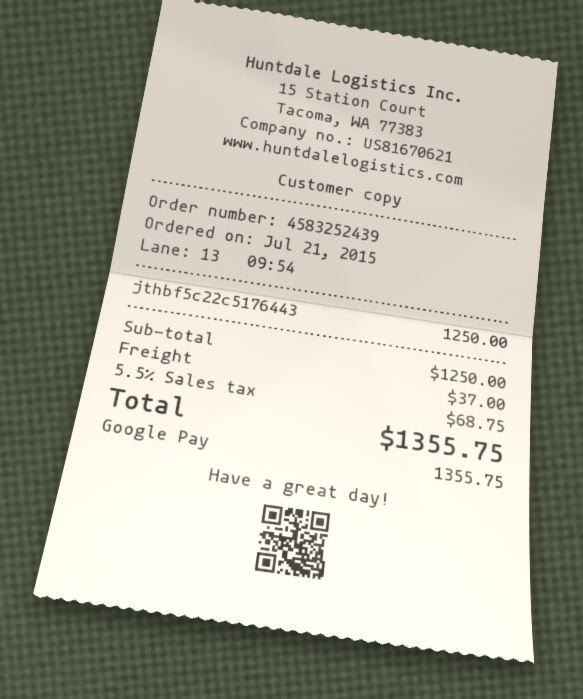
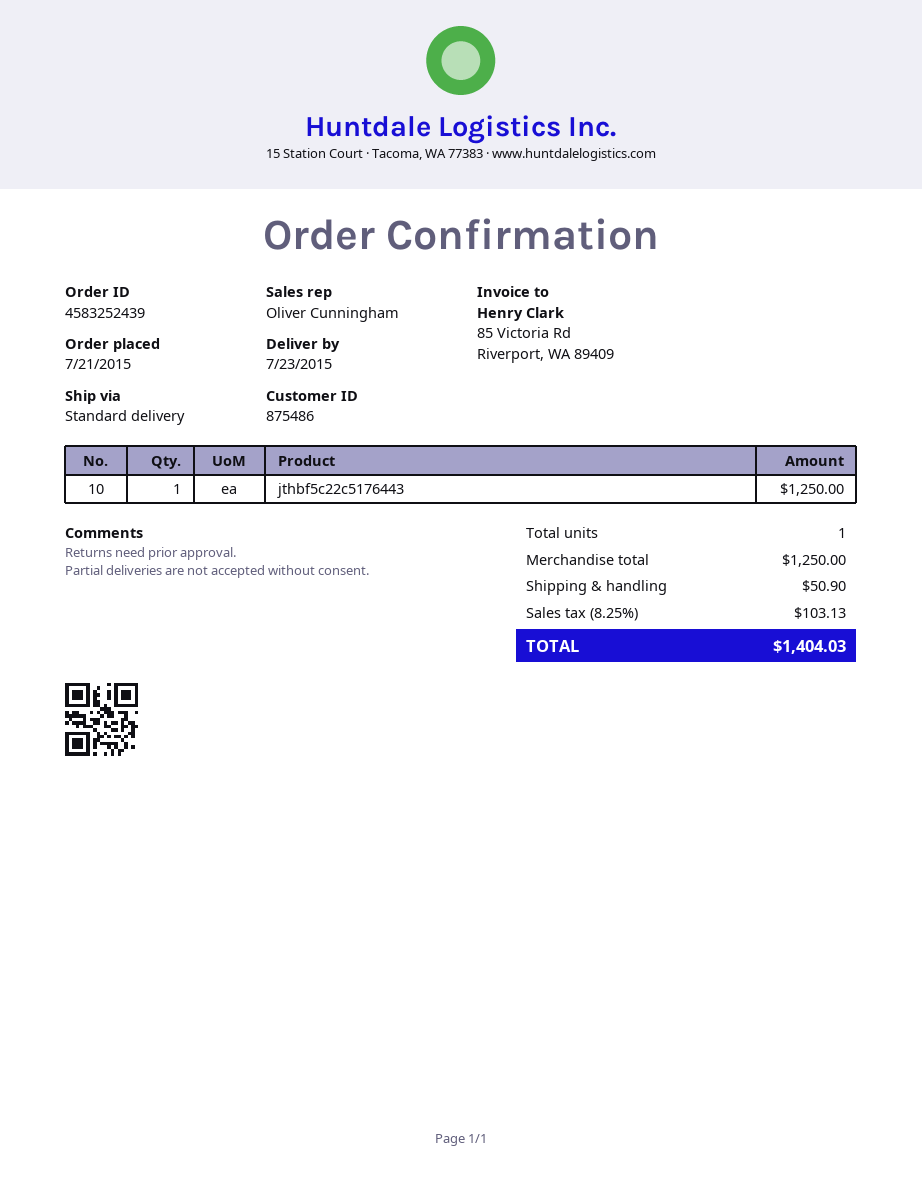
shipping: 37.00 -> 50.90
tax: 5.5% = 68.75 -> 8.25% = 103.13
total: 1355.75 -> 1404.03

